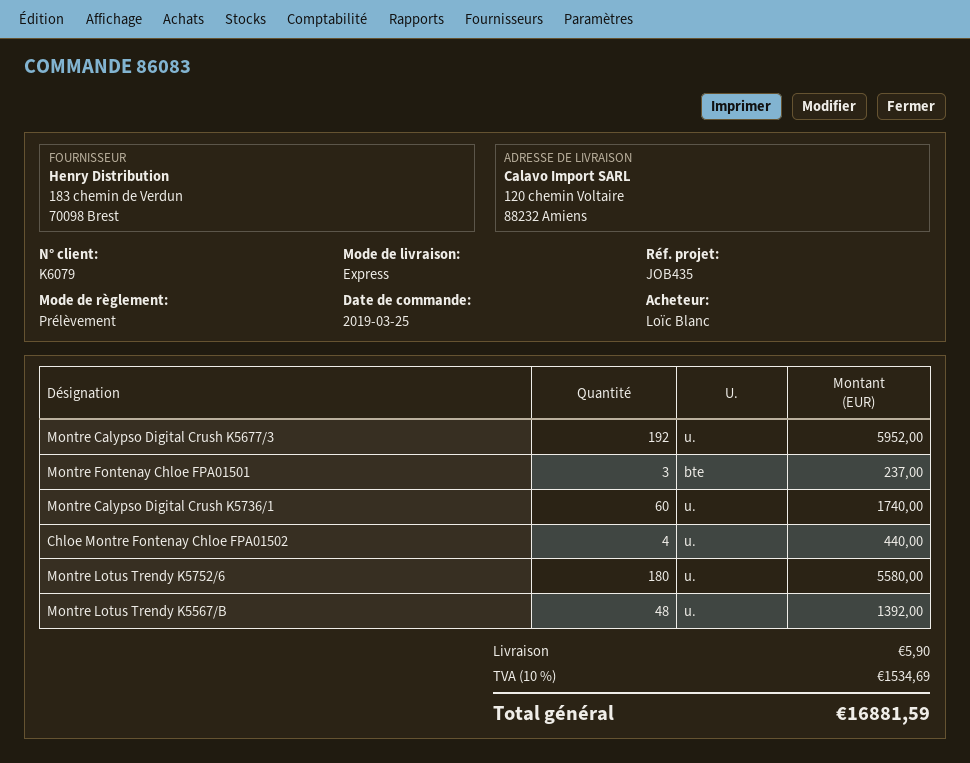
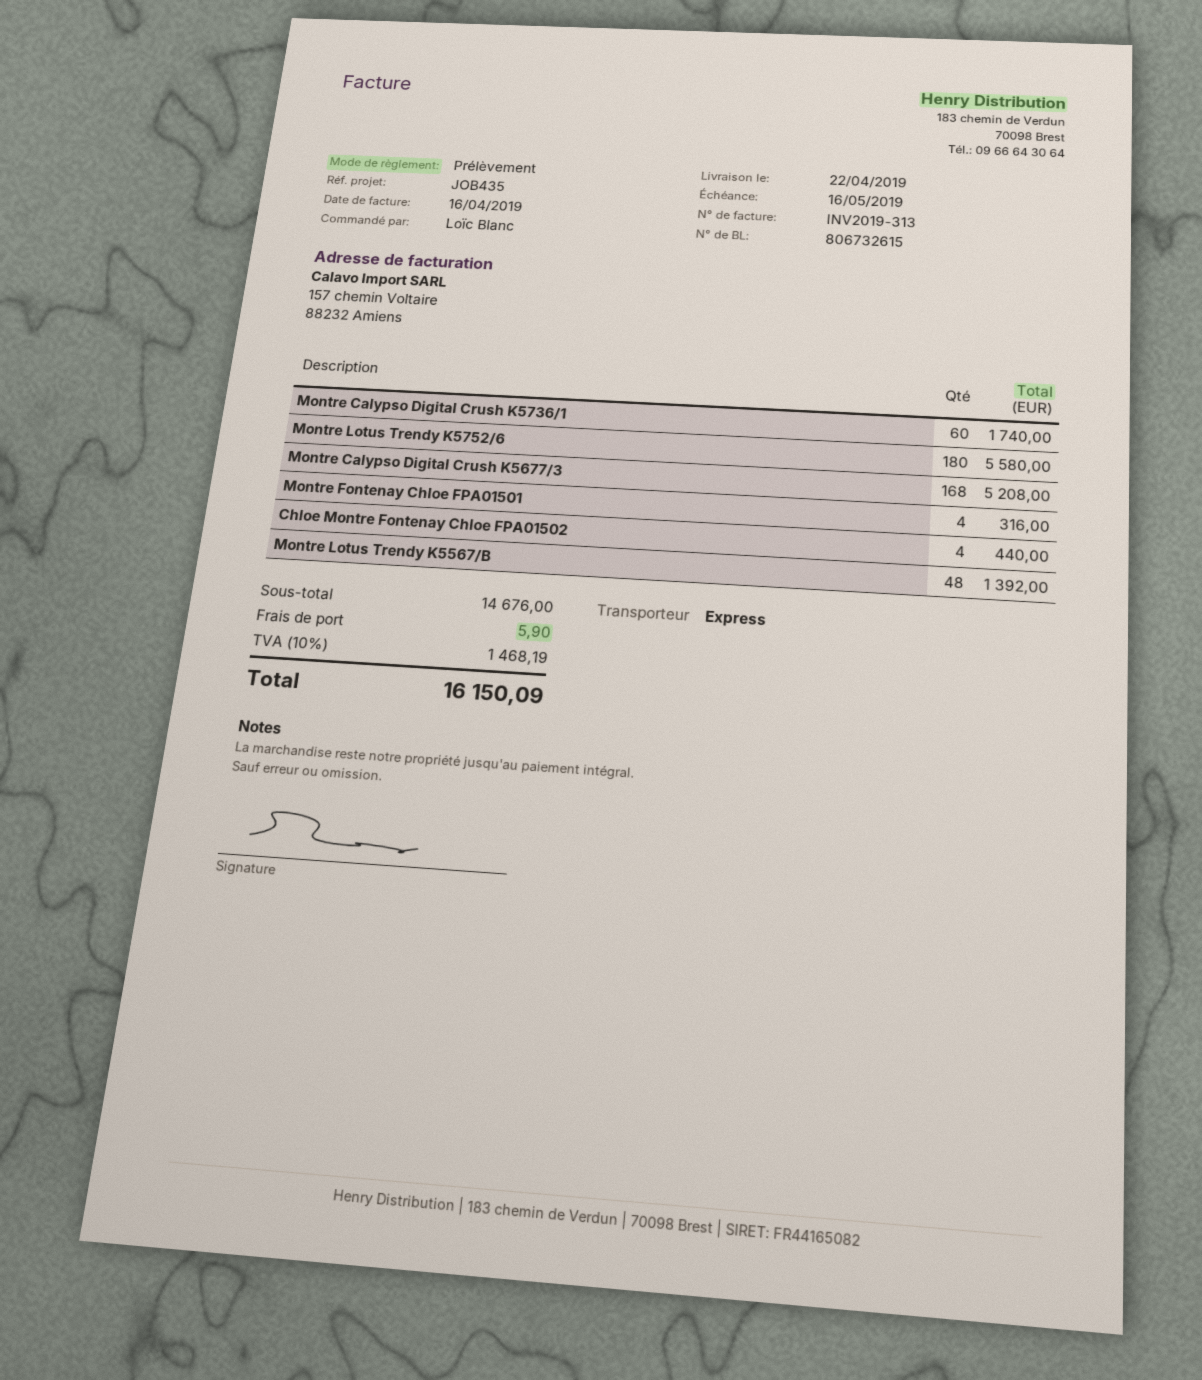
Montre Calypso Digital Crush K5677/3: 192 for 5952.00 -> 168 for 5208.00
Montre Fontenay Chloe FPA01501: 3 for 237.00 -> 4 for 316.00
tax: 10% = 1534.69 -> 10% = 1468.19
total: 16881.59 -> 16150.09

